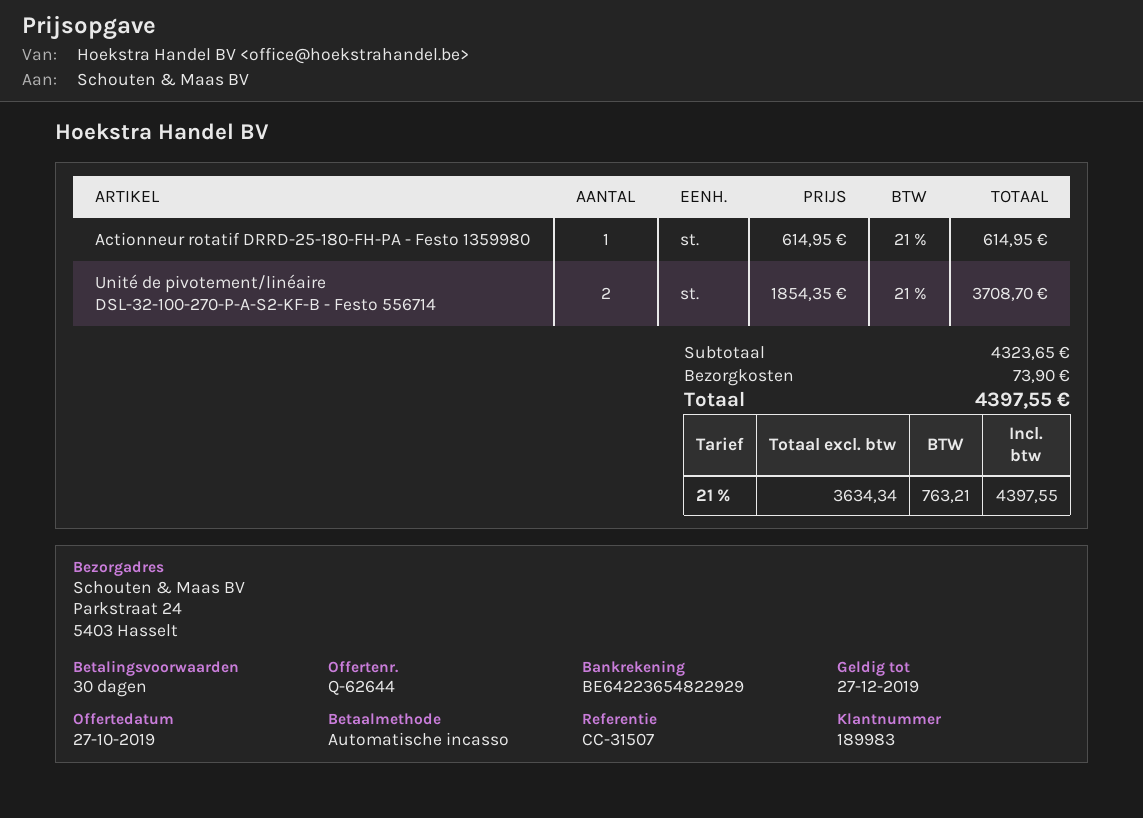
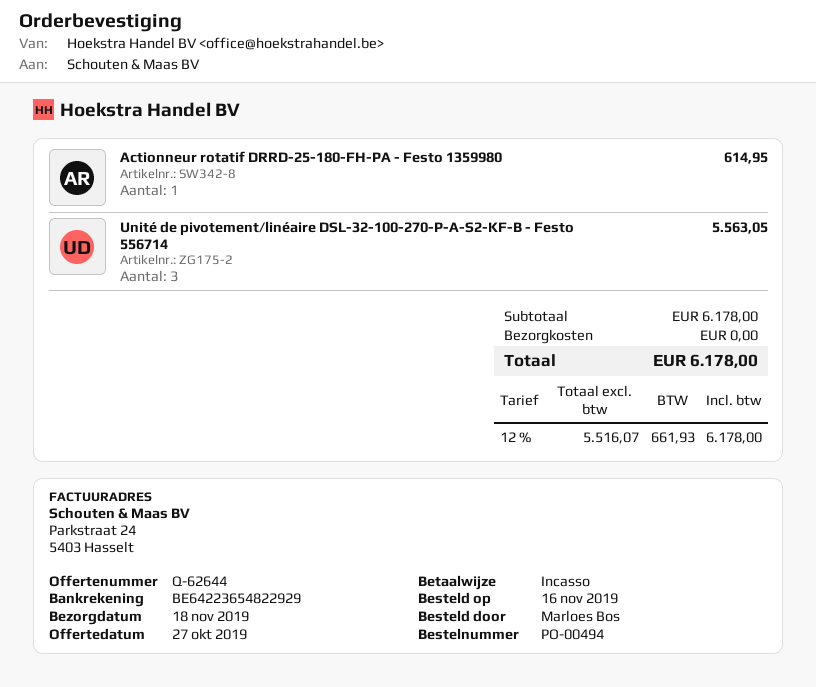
Unité de pivotement/linéaire DSL-32-100-270-P-A-S2-KF-B - Festo 556714: 2 for 3708.70 -> 3 for 5563.05
subtotal: 4323.65 -> 6178.00
shipping: 73.90 -> 0.00
net: 3634.34 -> 5516.07
tax: 21% = 763.21 -> 12% = 661.93
total: 4397.55 -> 6178.00

